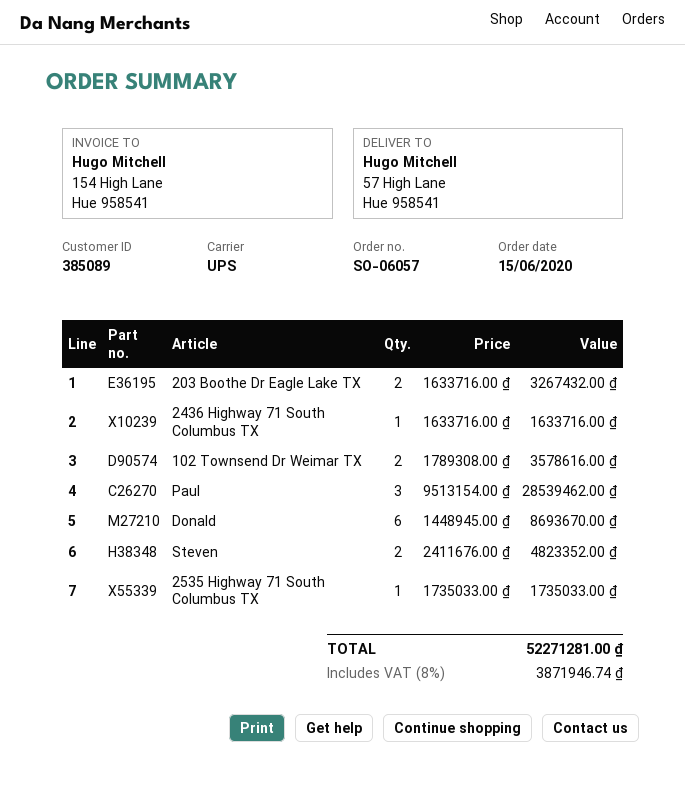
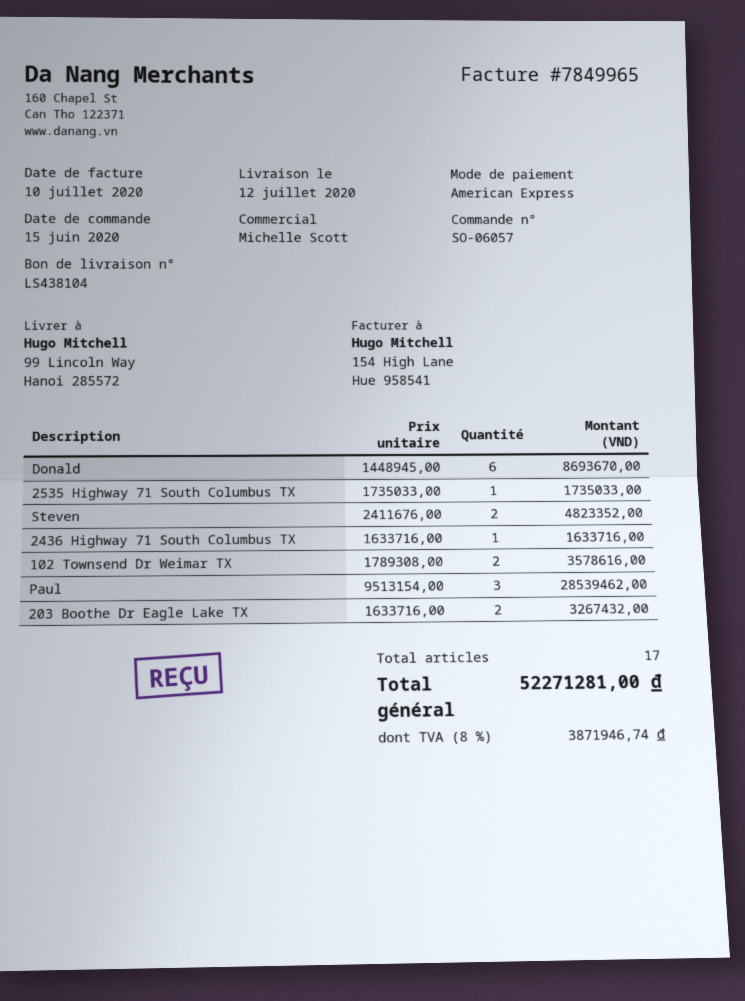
ship to: 57 High Lane, Hue 958541 -> 99 Lincoln Way, Hanoi 285572

